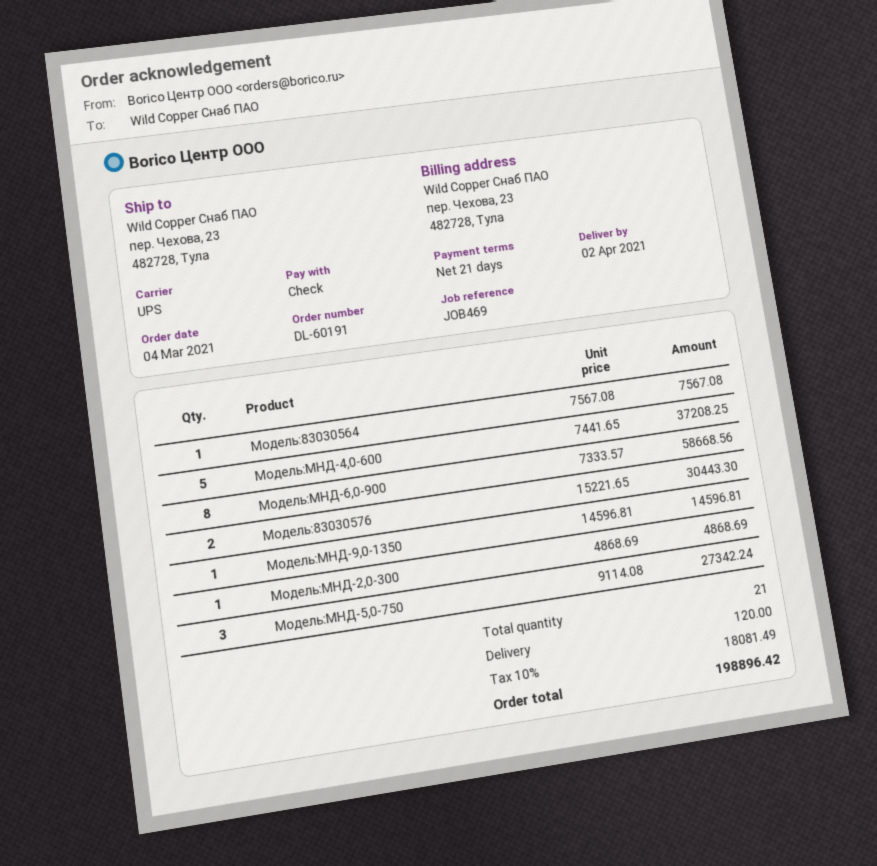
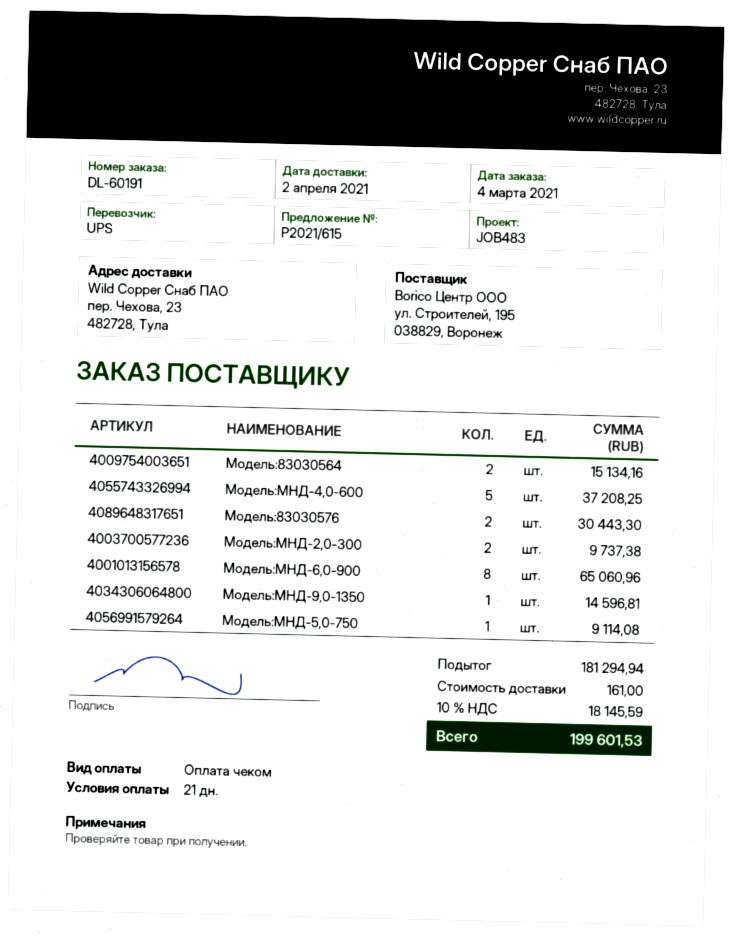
reference: JOB469 -> JOB483
Модель:83030564: 1 for 7567.08 -> 2 for 15134.16
Модель:МНД-6,0-900: 8 for 58668.56 -> 8 for 65060.96
Модель:МНД-2,0-300: 1 for 4868.69 -> 2 for 9737.38
Модель:МНД-5,0-750: 3 for 27342.24 -> 1 for 9114.08
shipping: 120.00 -> 161.00
tax: 10% = 18081.49 -> 10% = 18145.59
total: 198896.42 -> 199601.53

